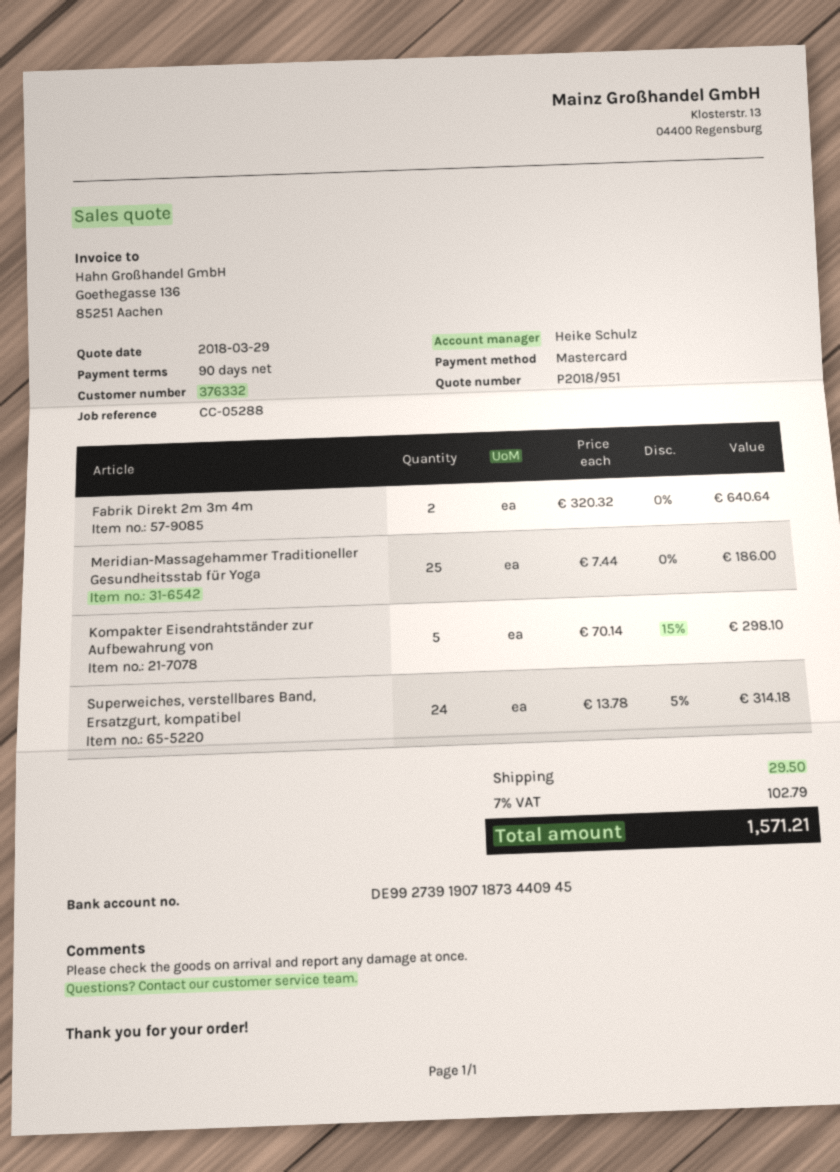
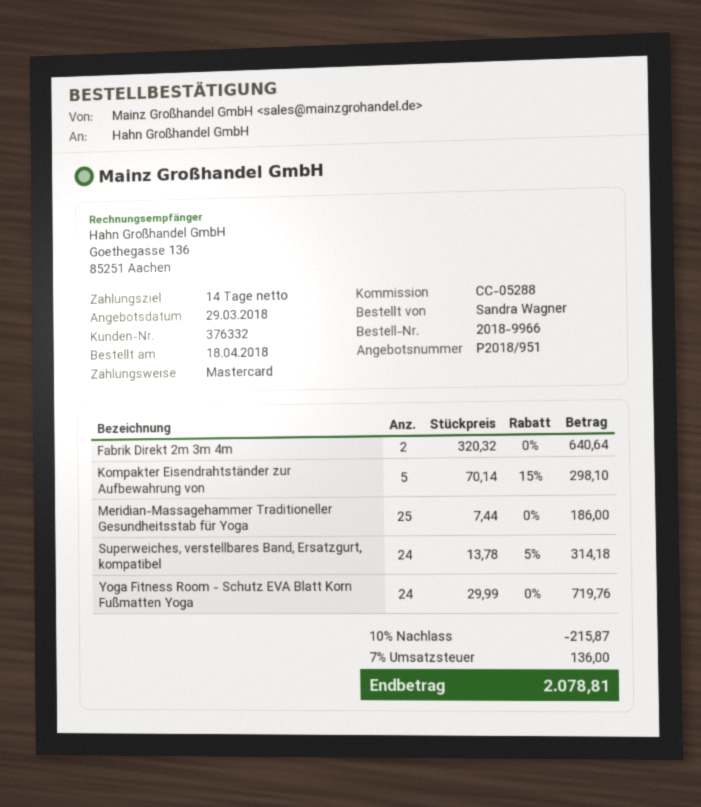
payment terms: 90 days -> 14 days
Yoga Fitness Room - Schutz EVA Blatt Korn Fußmatten Yoga: none -> 24 x 29.99 = 719.76
discount: none -> 10% = 215.87
shipping: 29.50 -> none
tax: 7% = 102.79 -> 7% = 136.00
total: 1571.21 -> 2078.81

